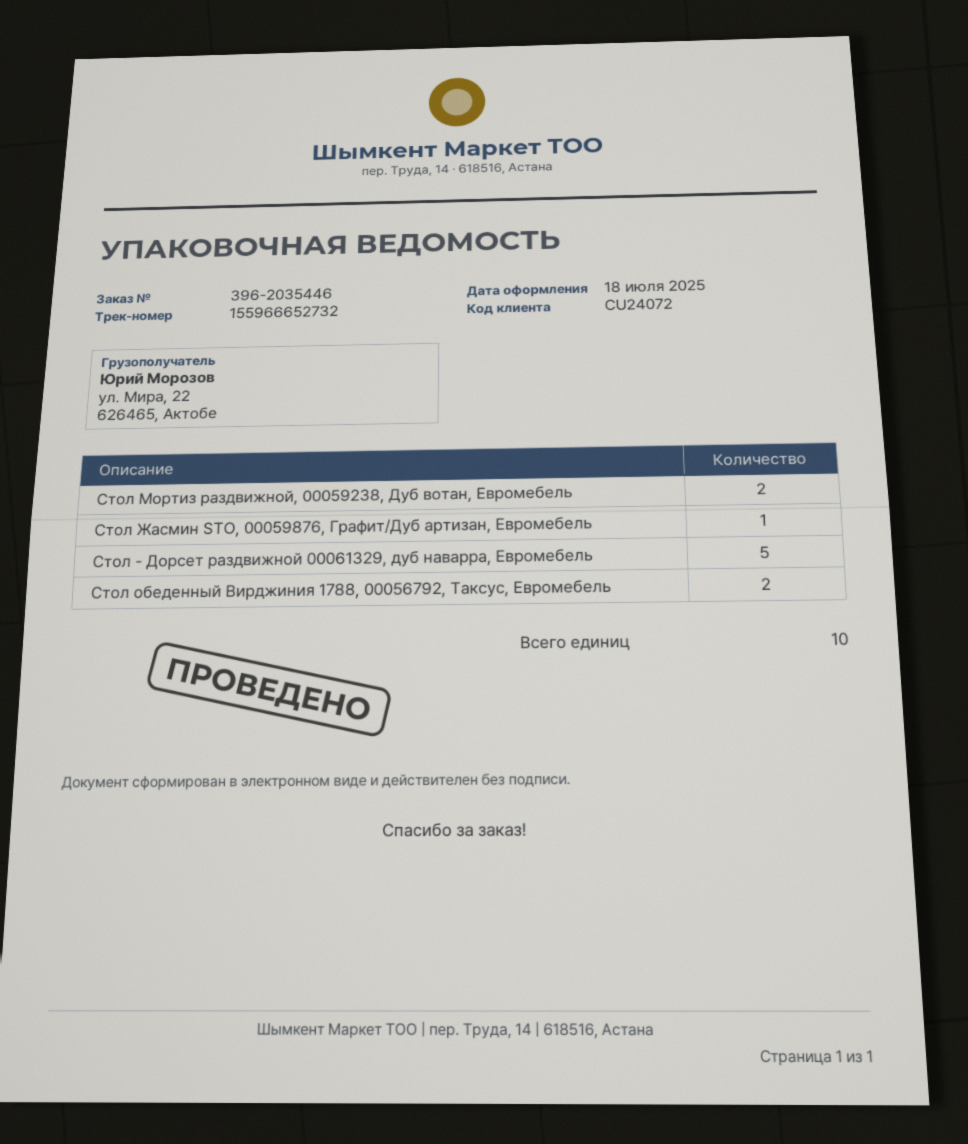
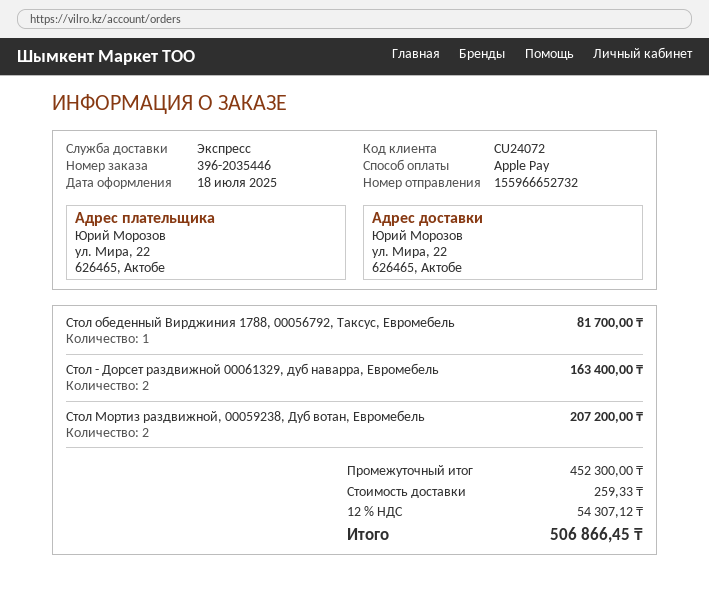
Стол Жасмин STO, 00059876, Графит/Дуб артизан, Евромебель: 1 -> none
Стол - Дорсет раздвижной 00061329, дуб наварра, Евромебель: 5 -> 2
Стол обеденный Вирджиния 1788, 00056792, Таксус, Евромебель: 2 -> 1

